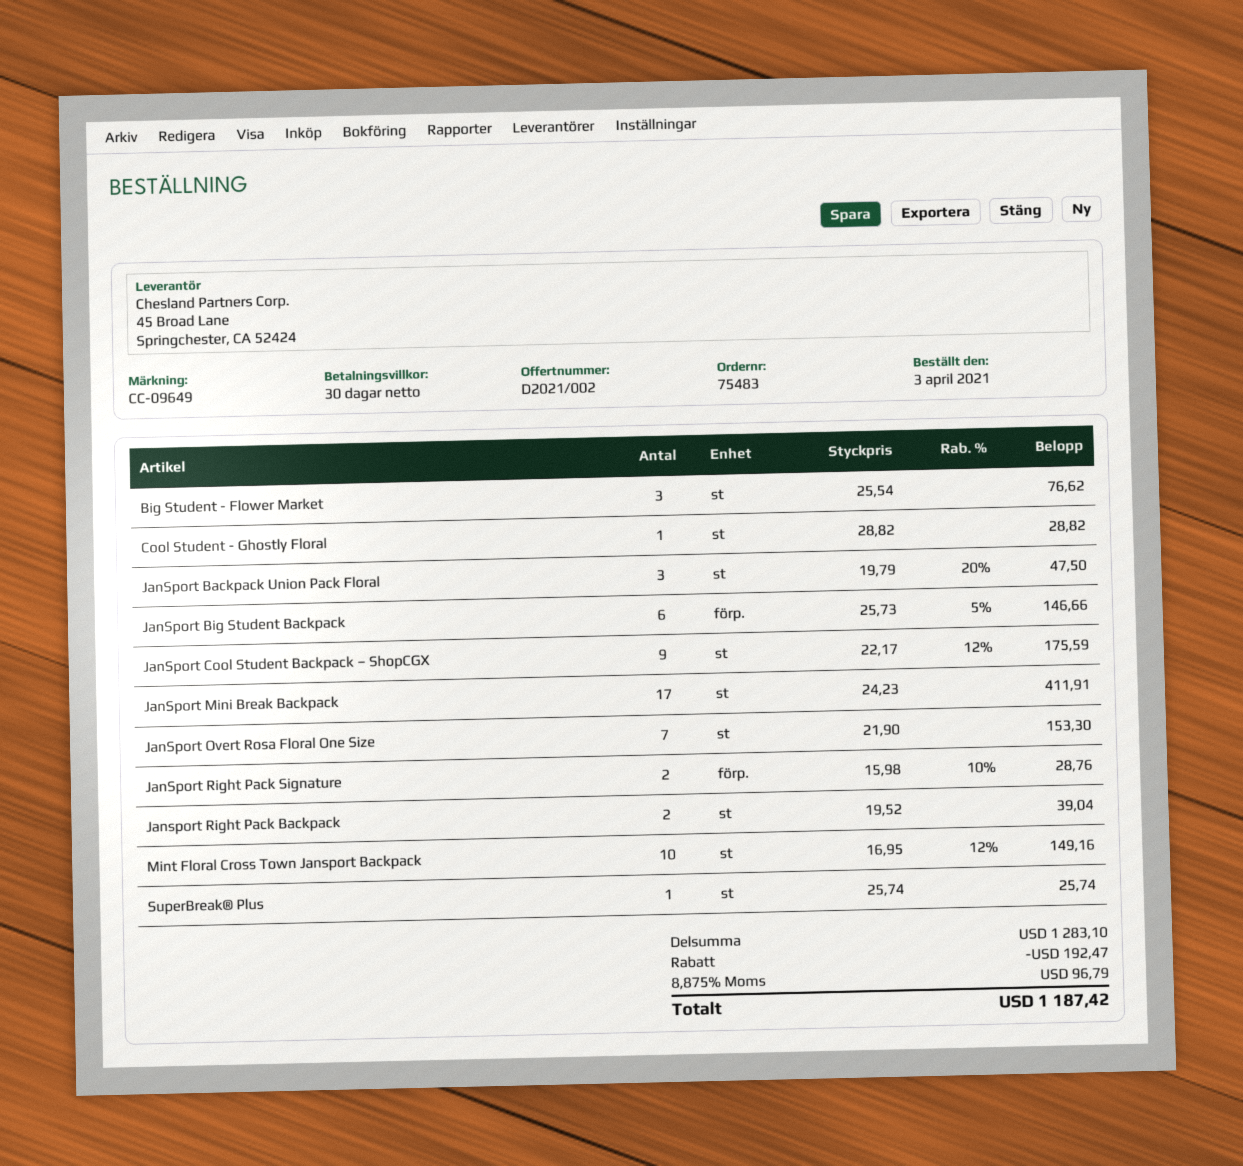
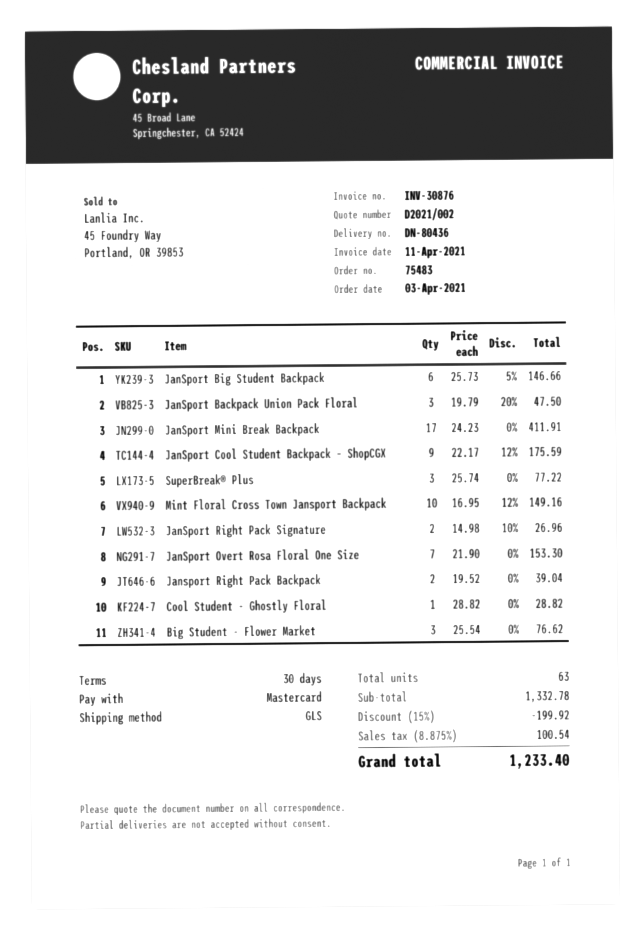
JanSport Right Pack Signature: 2 x 15.98 - 10% = 28.76 -> 2 x 14.98 - 10% = 26.96
SuperBreak® Plus: 1 x 25.74 = 25.74 -> 3 x 25.74 = 77.22
subtotal: 1283.10 -> 1332.78
discount: 192.47 -> 199.92
tax: 8.875% = 96.79 -> 8.875% = 100.54
total: 1187.42 -> 1233.40

